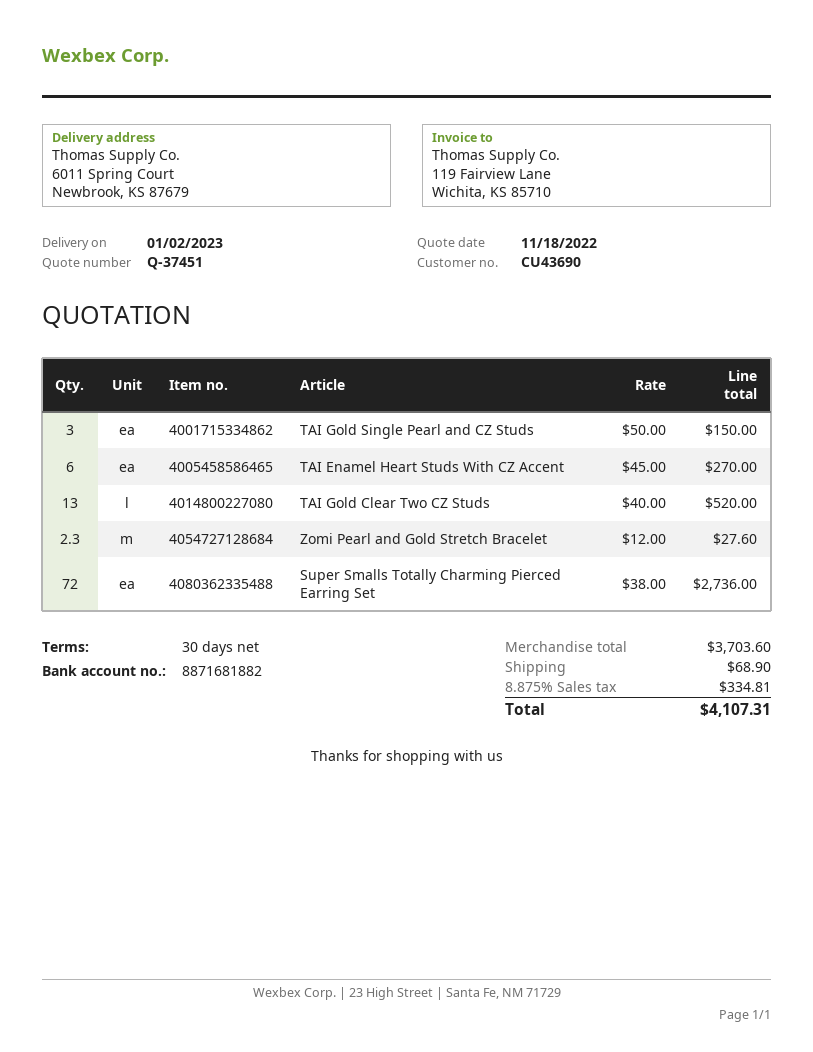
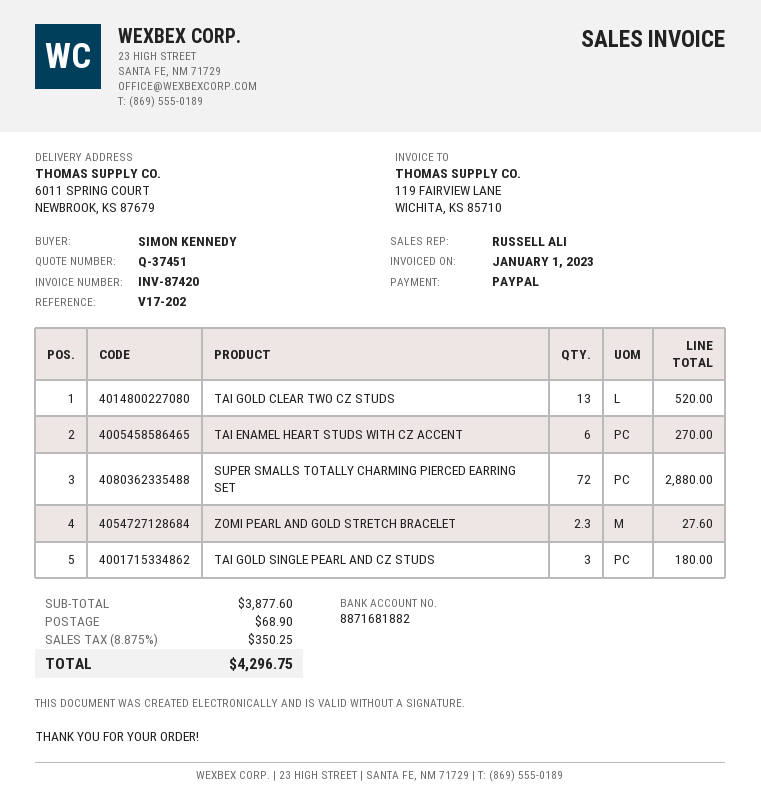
TAI Gold Single Pearl and CZ Studs: 3 for 150.00 -> 3 for 180.00
Super Smalls Totally Charming Pierced Earring Set: 72 for 2736.00 -> 72 for 2880.00
subtotal: 3703.60 -> 3877.60
tax: 8.875% = 334.81 -> 8.875% = 350.25
total: 4107.31 -> 4296.75

